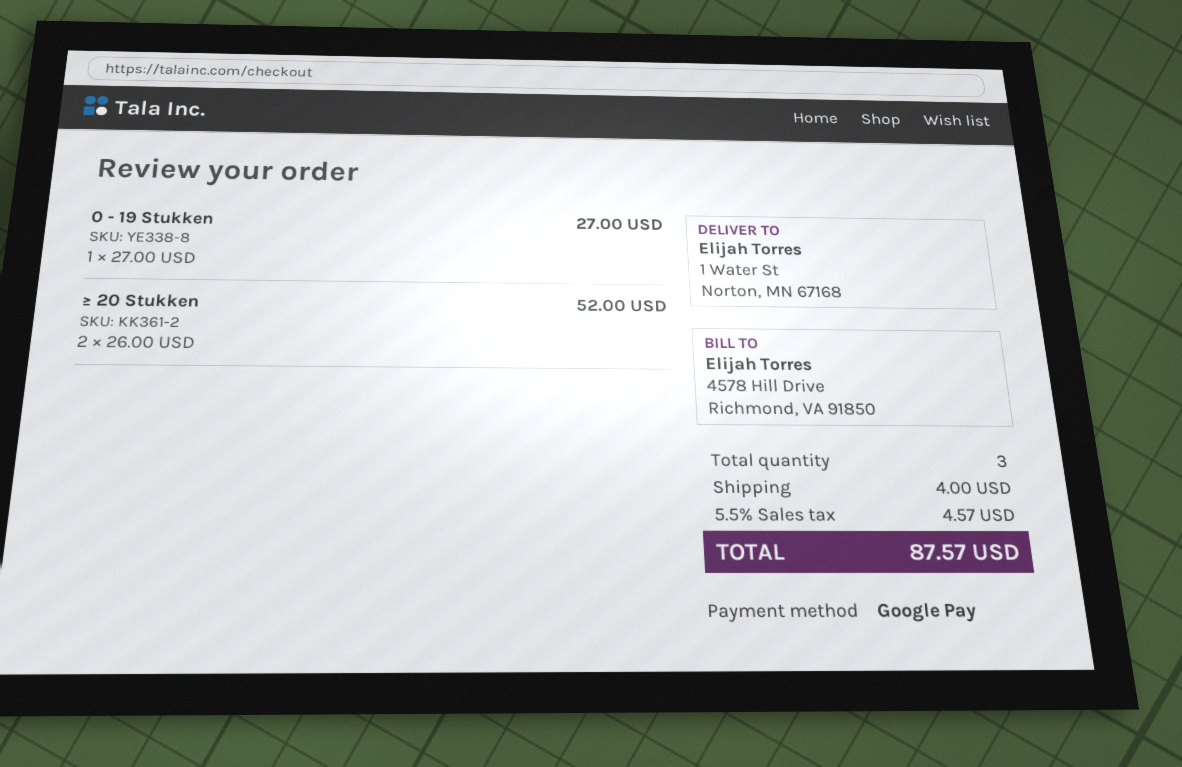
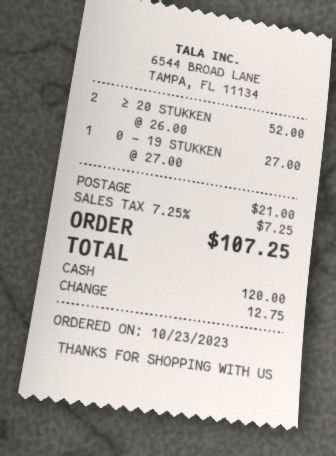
payment method: Google Pay -> cash
shipping: 4.00 -> 21.00
tax: 5.5% = 4.57 -> 7.25% = 7.25
total: 87.57 -> 107.25

